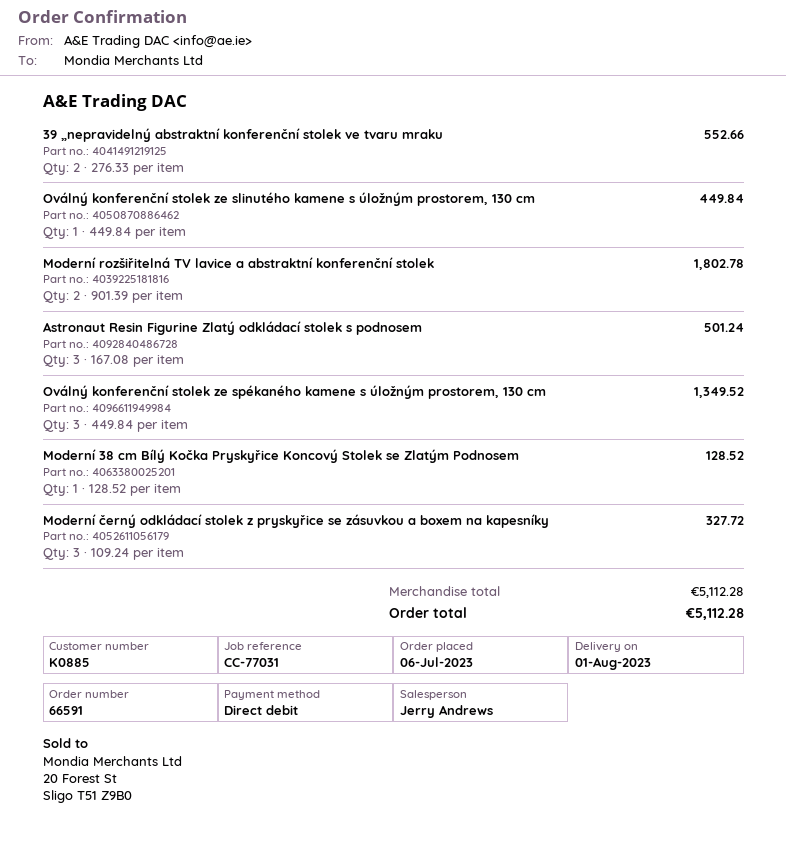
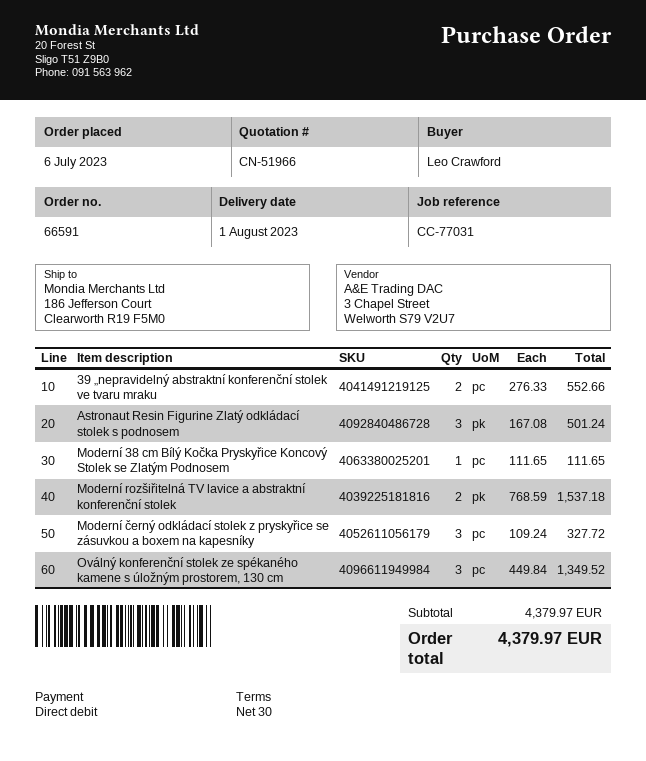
Oválný konferenční stolek ze slinutého kamene s úložným prostorem, 130 cm: 1 x 449.84 = 449.84 -> none
Moderní rozšiřitelná TV lavice a abstraktní konferenční stolek: 2 x 901.39 = 1802.78 -> 2 x 768.59 = 1537.18
Moderní 38 cm Bílý Kočka Pryskyřice Koncový Stolek se Zlatým Podnosem: 1 x 128.52 = 128.52 -> 1 x 111.65 = 111.65
subtotal: 5112.28 -> 4379.97
total: 5112.28 -> 4379.97

